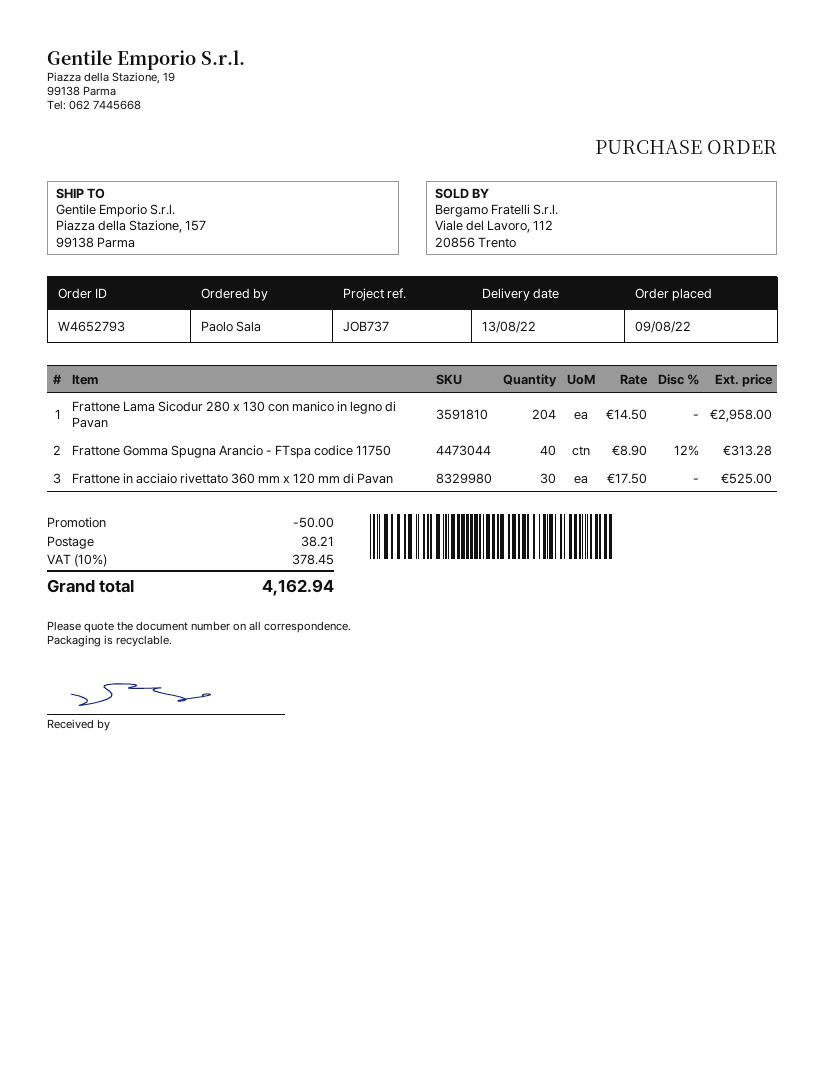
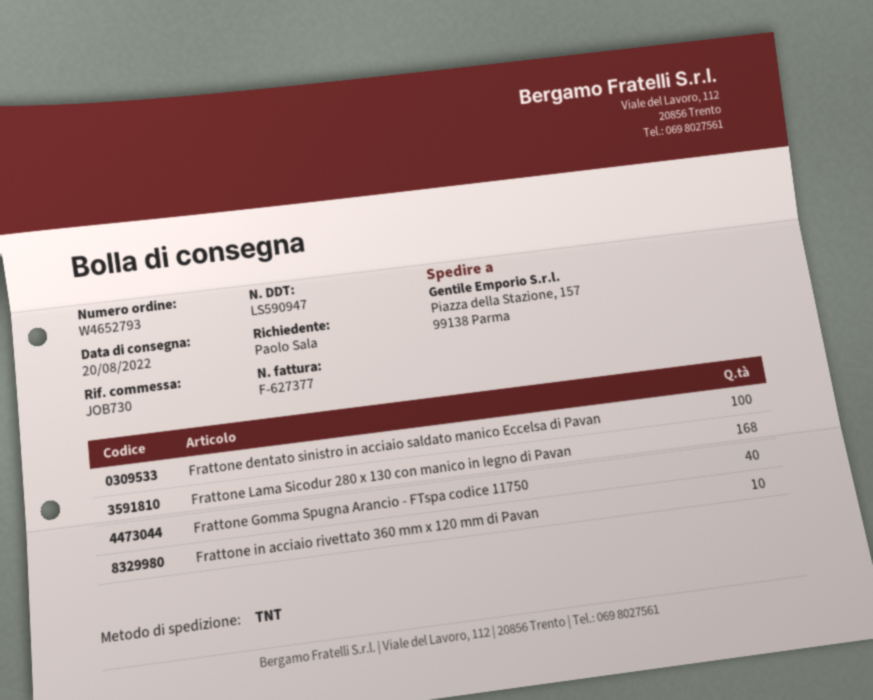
delivery date: 2022-08-13 -> 2022-08-20
reference: JOB737 -> JOB730
Frattone Lama Sicodur 280 x 130 con manico in legno di Pavan: 204 -> 168
Frattone in acciaio rivettato 360 mm x 120 mm di Pavan: 30 -> 10
Frattone dentato sinistro in acciaio saldato manico Eccelsa di Pavan: none -> 100

